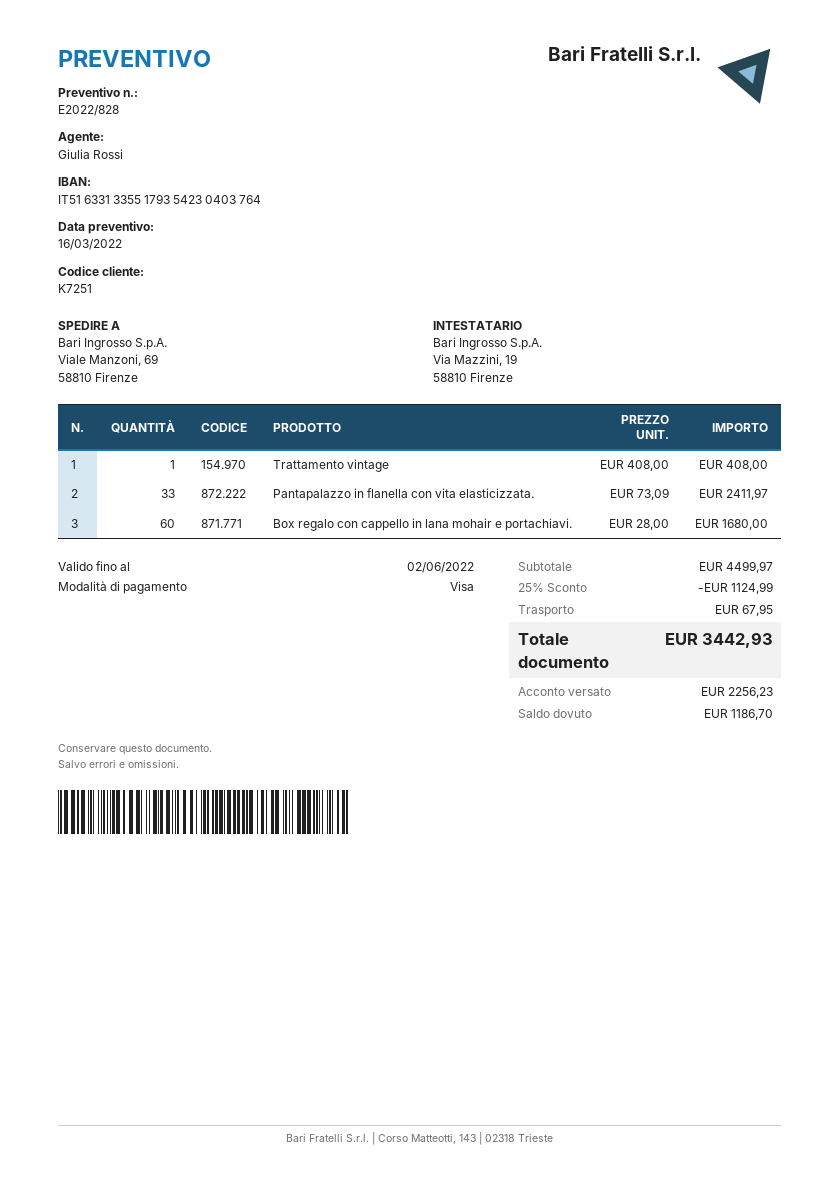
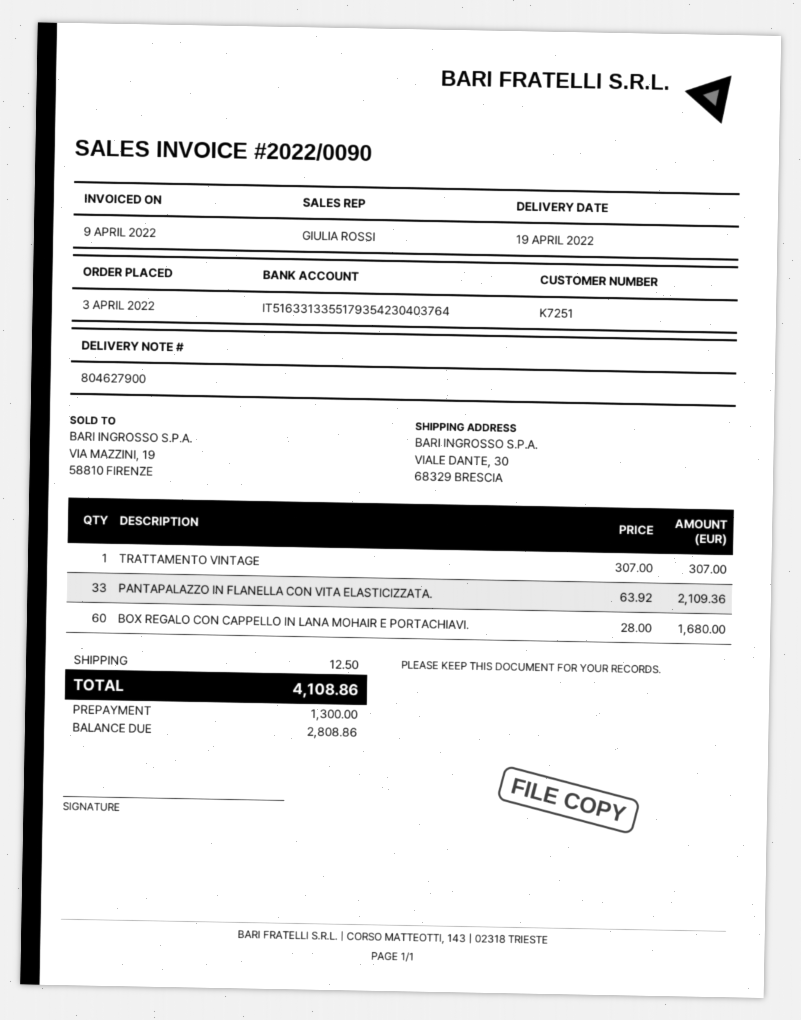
ship to: Viale Manzoni, 69, 58810 Firenze -> VIALE DANTE, 30, 68329 BRESCIA
Trattamento vintage: 1 x 408.00 = 408.00 -> 1 x 307.00 = 307.00
Pantapalazzo in flanella con vita elasticizzata.: 33 x 73.09 = 2411.97 -> 33 x 63.92 = 2109.36
discount: 25% = 1124.99 -> none
shipping: 67.95 -> 12.50
total: 3442.93 -> 4108.86
deposit: 2256.23 -> 1300.00
balance: 1186.70 -> 2808.86

